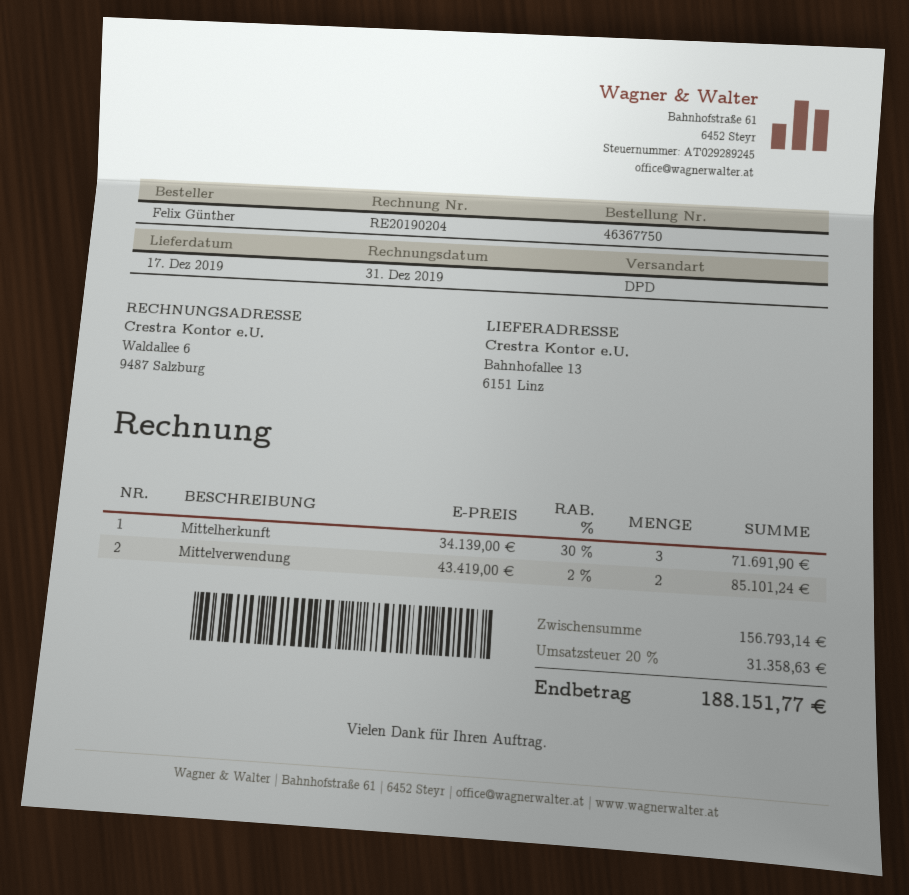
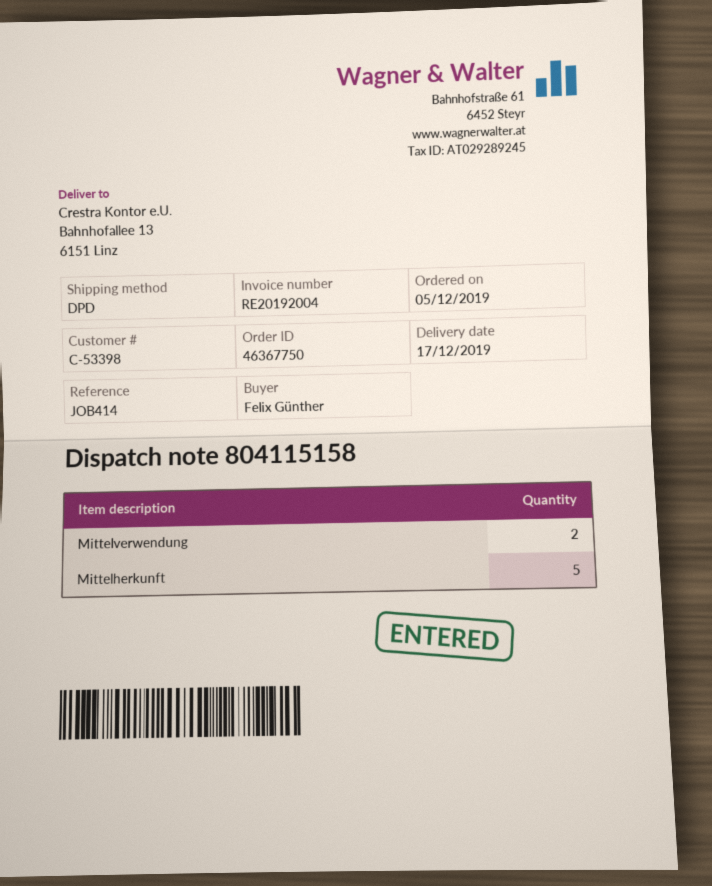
invoice number: RE20190204 -> RE20192004
Mittelherkunft: 3 -> 5

